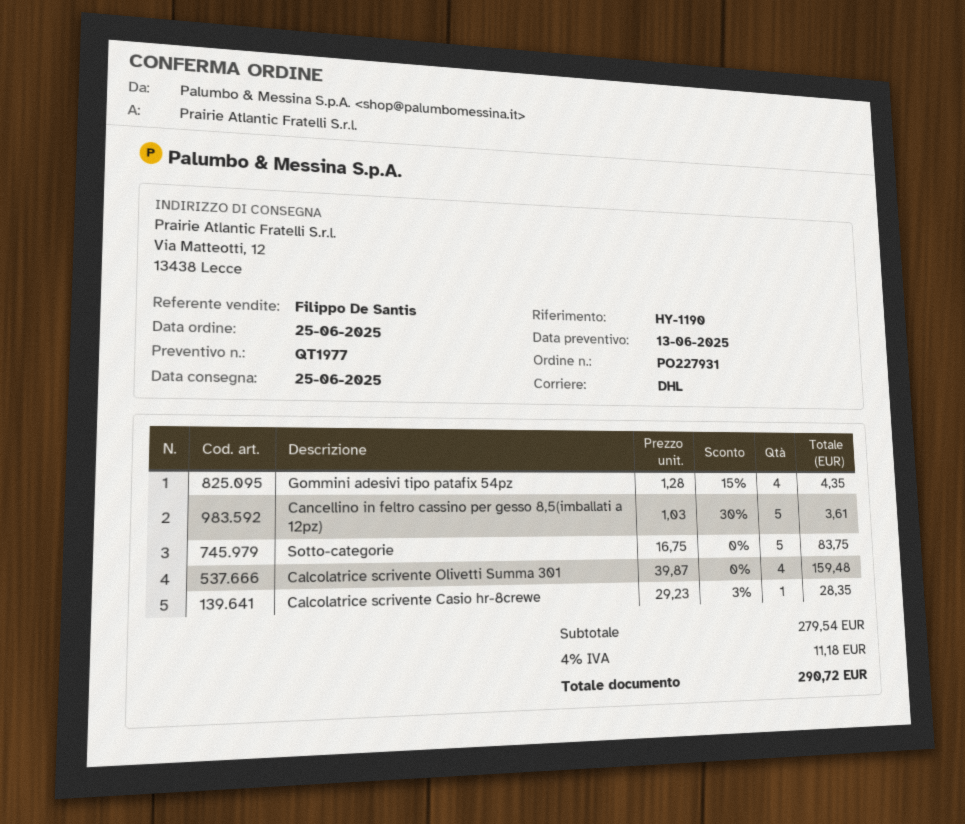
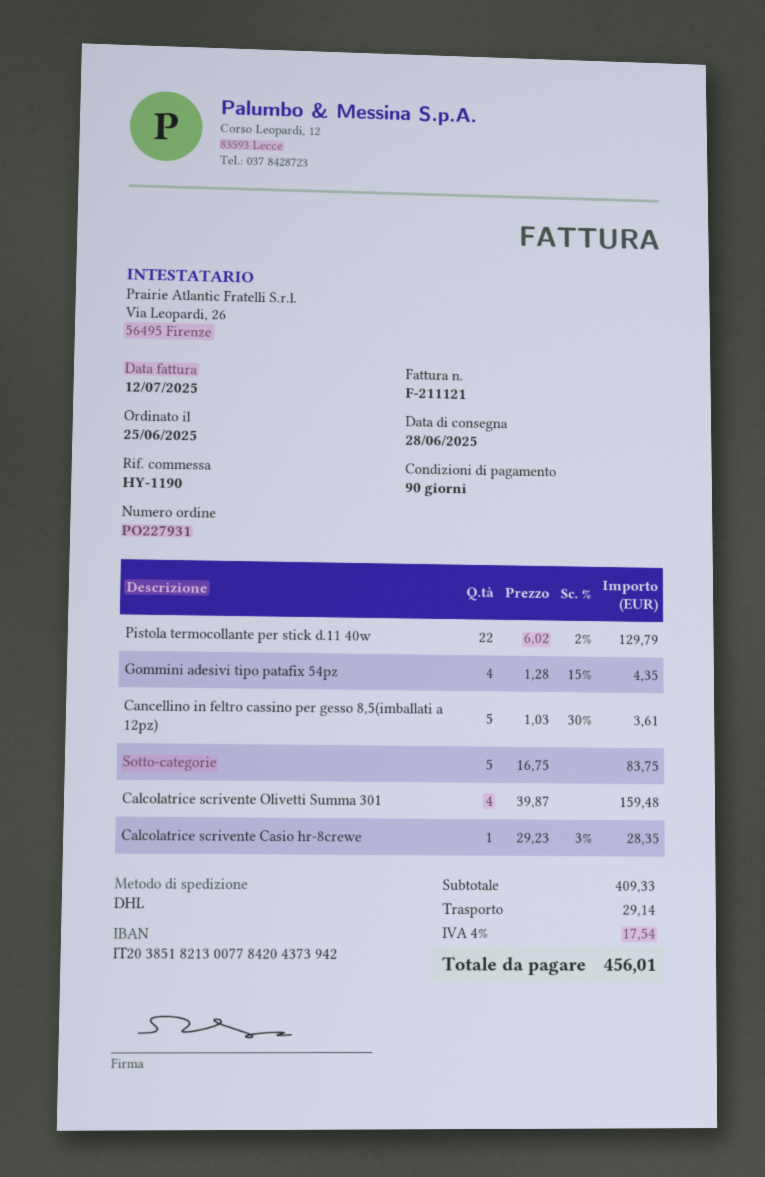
delivery date: 2025-06-25 -> 2025-06-28
Pistola termocollante per stick d.11 40w: none -> 22 x 6.02 - 2% = 129.79
subtotal: 279.54 -> 409.33
shipping: none -> 29.14
tax: 4% = 11.18 -> 4% = 17.54
total: 290.72 -> 456.01

